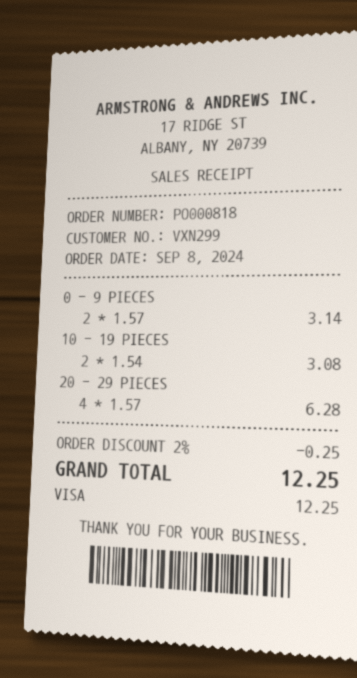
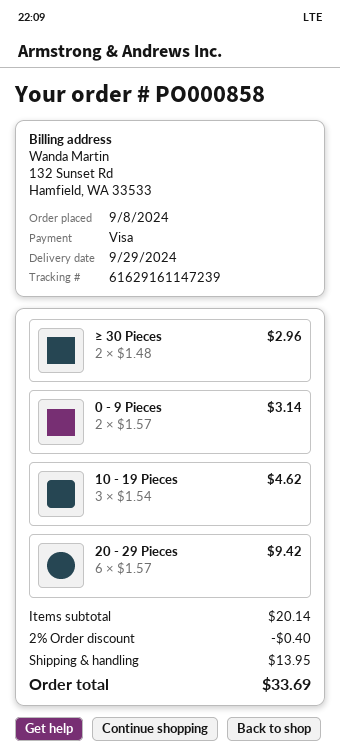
order number: PO000818 -> PO000858
10 - 19 PIECES: 2 x 1.54 = 3.08 -> 3 x 1.54 = 4.62
20 - 29 PIECES: 4 x 1.57 = 6.28 -> 6 x 1.57 = 9.42
≥ 30 Pieces: none -> 2 x 1.48 = 2.96
discount: 2% = 0.25 -> 2% = 0.40
shipping: none -> 13.95
total: 12.25 -> 33.69

